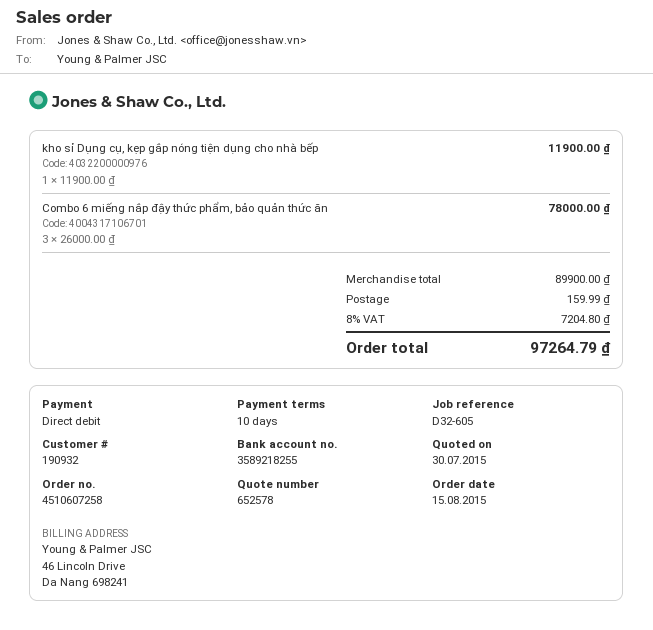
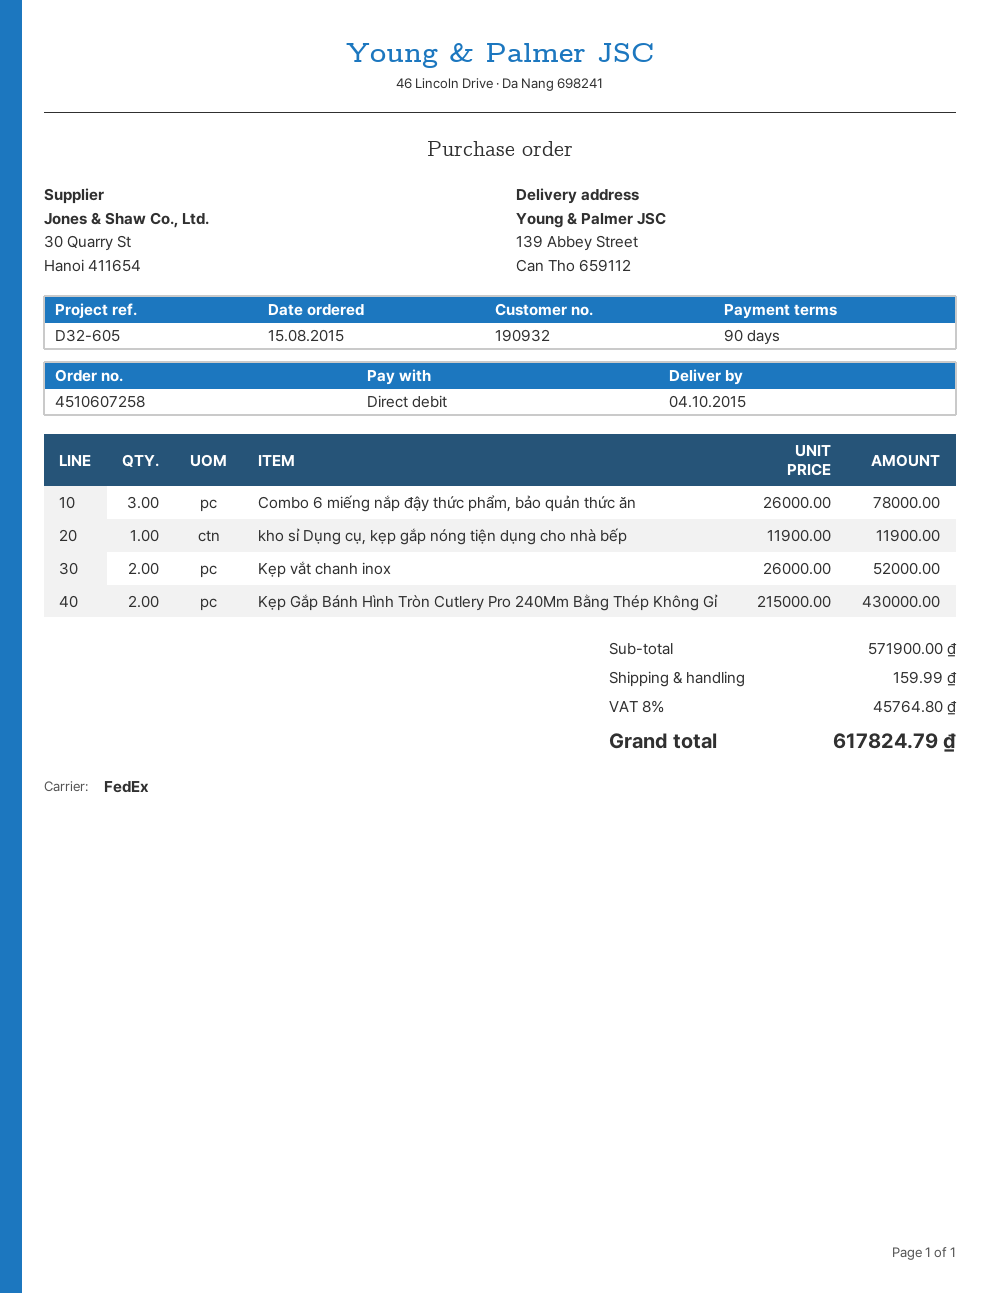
payment terms: 10 days -> 90 days
Kẹp vắt chanh inox: none -> 2 x 26000.00 = 52000.00
Kẹp Gắp Bánh Hình Tròn Cutlery Pro 240Mm Bằng Thép Không Gỉ: none -> 2 x 215000.00 = 430000.00
subtotal: 89900.00 -> 571900.00
tax: 8% = 7204.80 -> 8% = 45764.80
total: 97264.79 -> 617824.79

